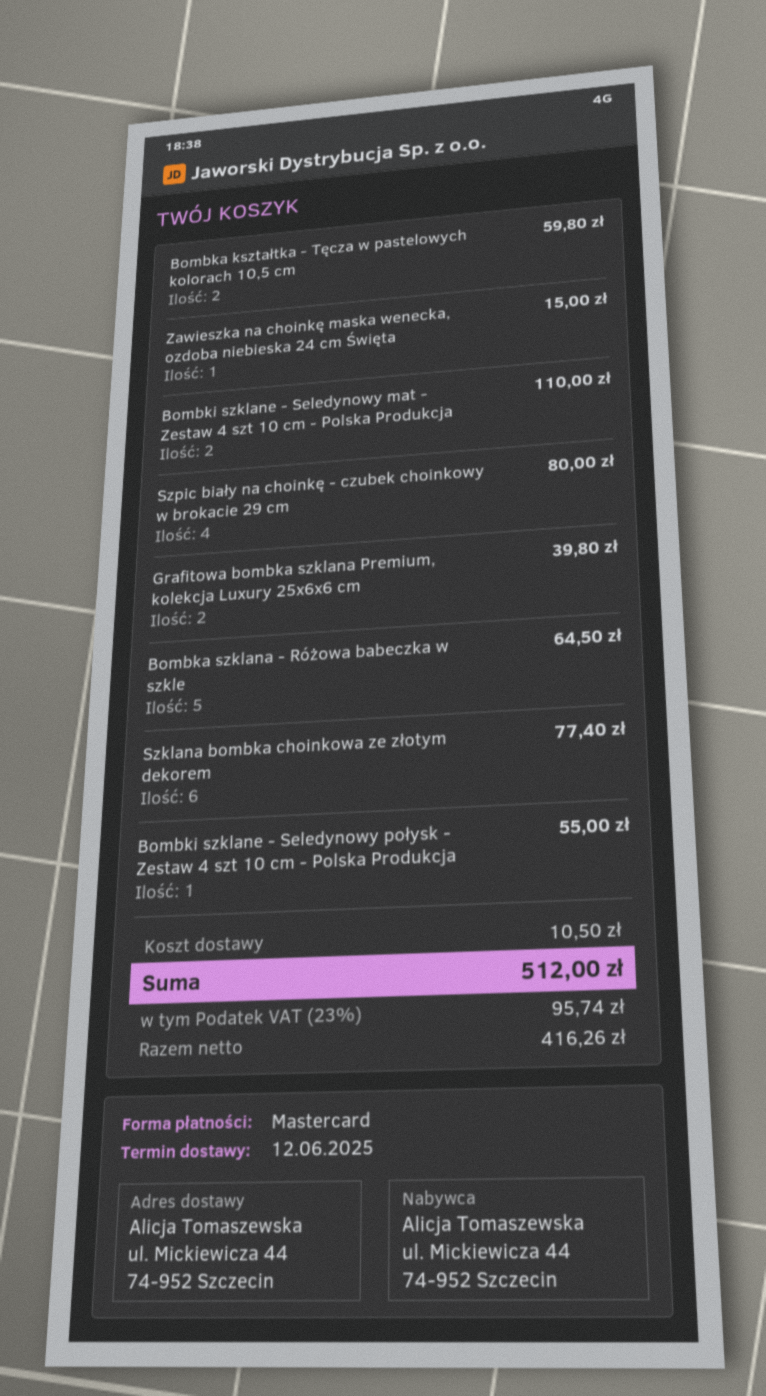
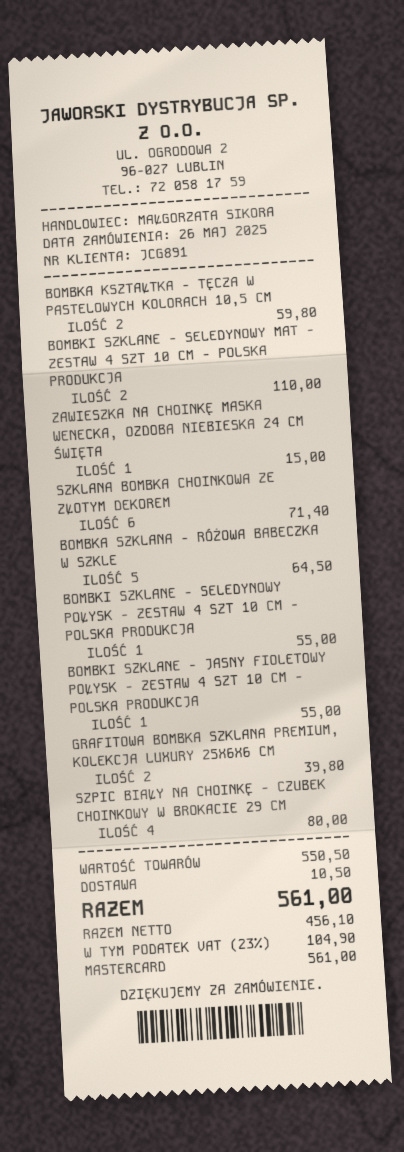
Szklana bombka choinkowa ze złotym dekorem: 6 for 77.40 -> 6 for 71.40
BOMBKI SZKLANE - JASNY FIOLETOWY POŁYSK - ZESTAW 4 SZT 10 CM - POLSKA PRODUKCJA: none -> 1 for 55.00
net: 416.26 -> 456.10
tax: 23% = 95.74 -> 23% = 104.90
total: 512.00 -> 561.00

